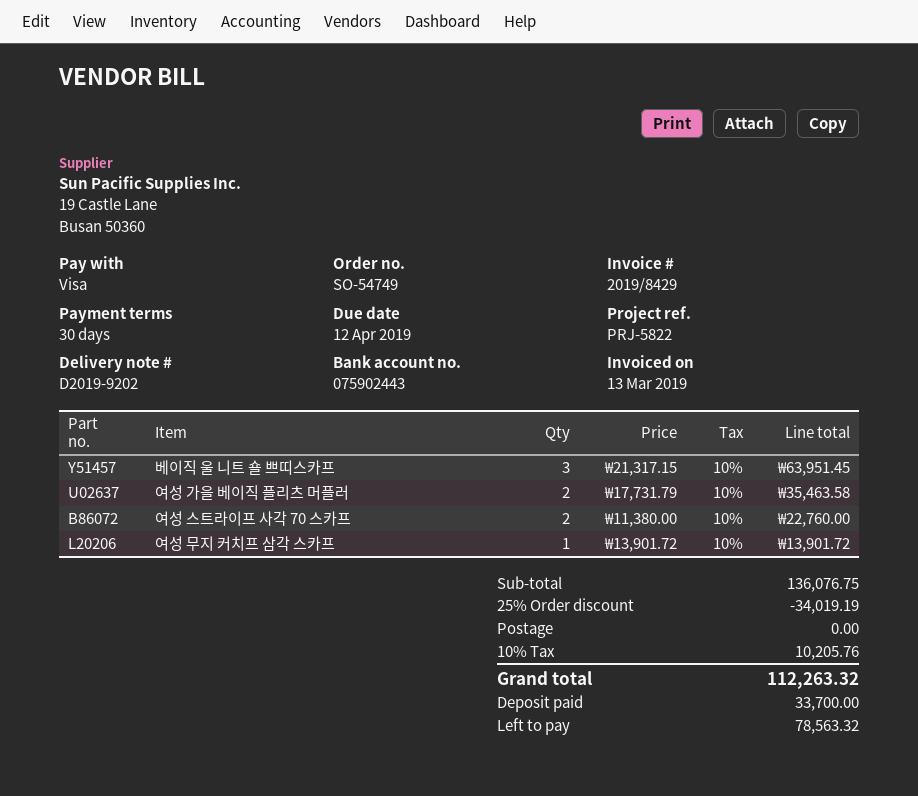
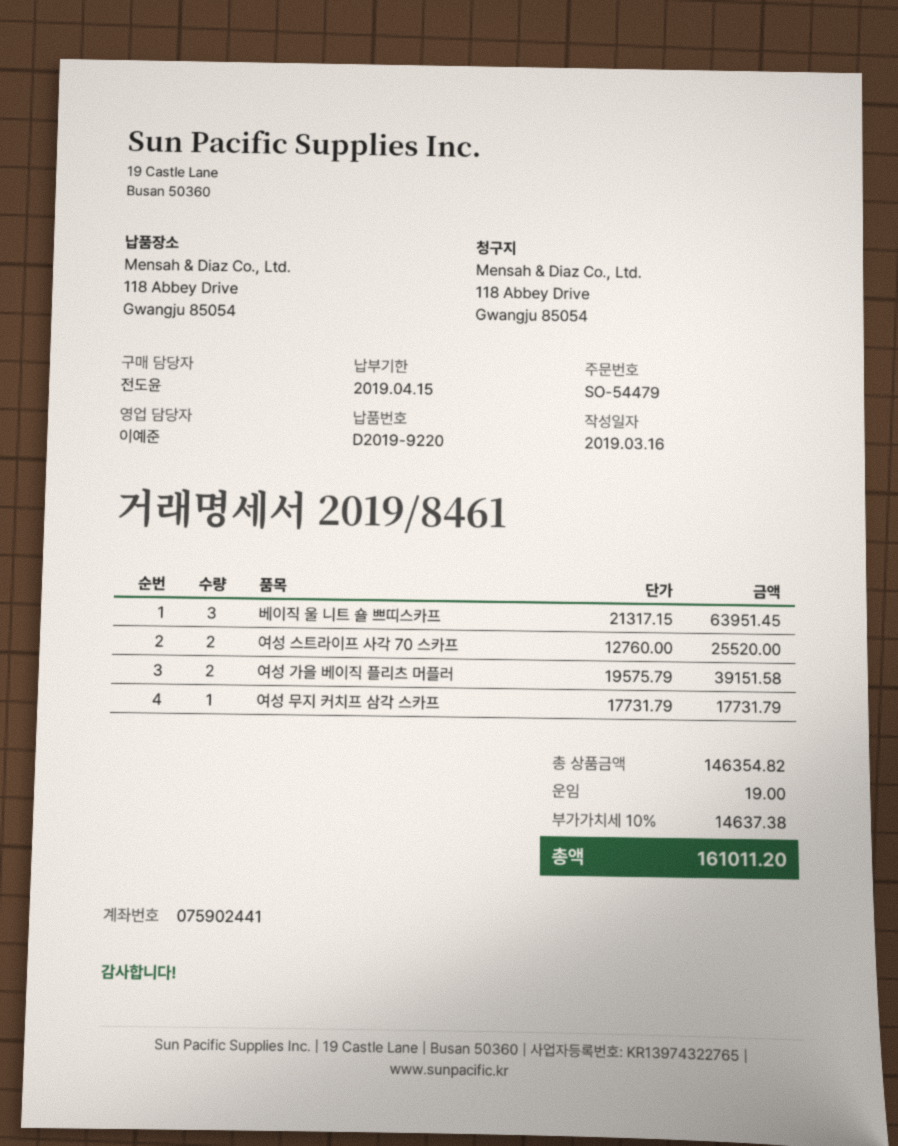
order number: SO-54749 -> SO-54479
delivery note number: D2019-9202 -> D2019-9220
invoice number: 2019/8429 -> 2019/8461
invoice date: 2019-03-13 -> 2019-03-16
due date: 2019-04-12 -> 2019-04-15
bank account: 075902443 -> 075902441
여성 가을 베이직 플리츠 머플러: 2 x 17731.79 = 35463.58 -> 2 x 19575.79 = 39151.58
여성 스트라이프 사각 70 스카프: 2 x 11380.00 = 22760.00 -> 2 x 12760.00 = 25520.00
여성 무지 커치프 삼각 스카프: 1 x 13901.72 = 13901.72 -> 1 x 17731.79 = 17731.79
subtotal: 136076.75 -> 146354.82
discount: 25% = 34019.19 -> none
shipping: 0.00 -> 19.00
tax: 10% = 10205.76 -> 10% = 14637.38
total: 112263.32 -> 161011.20

